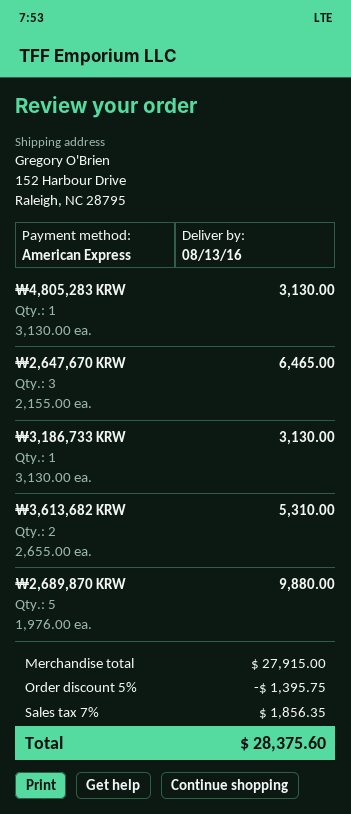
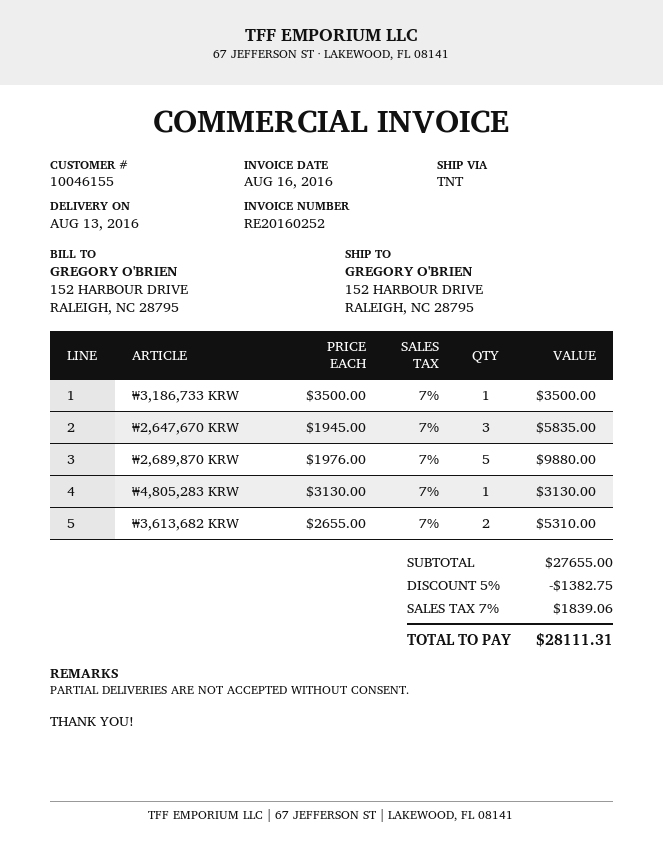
₩2,647,670 KRW: 3 x 2155.00 = 6465.00 -> 3 x 1945.00 = 5835.00
₩3,186,733 KRW: 1 x 3130.00 = 3130.00 -> 1 x 3500.00 = 3500.00
subtotal: 27915.00 -> 27655.00
discount: 5% = 1395.75 -> 5% = 1382.75
tax: 7% = 1856.35 -> 7% = 1839.06
total: 28375.60 -> 28111.31

